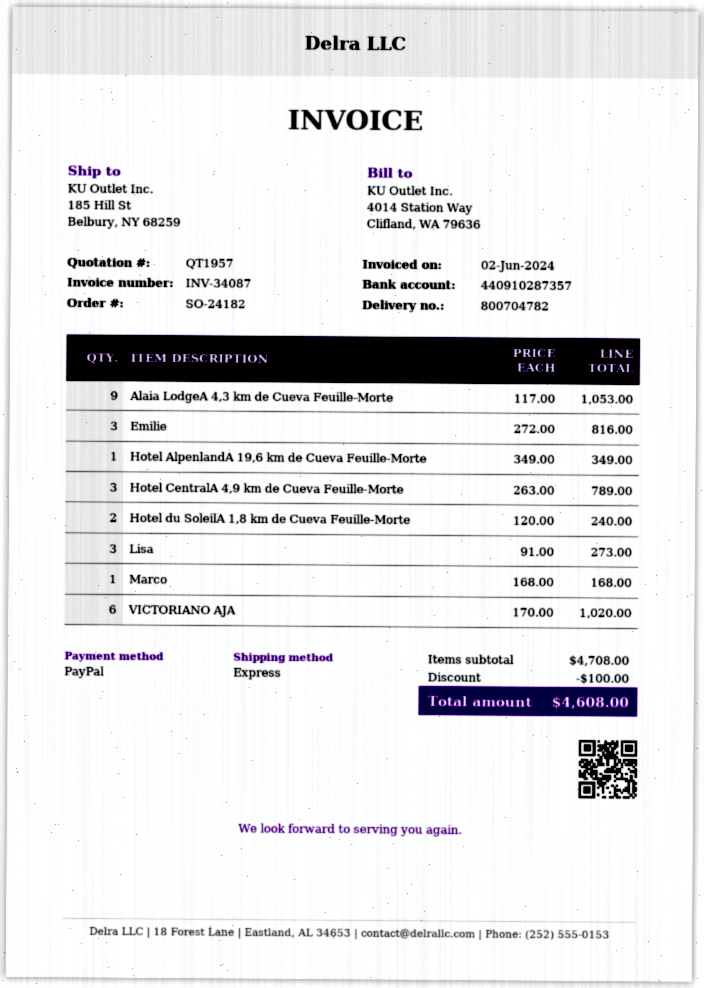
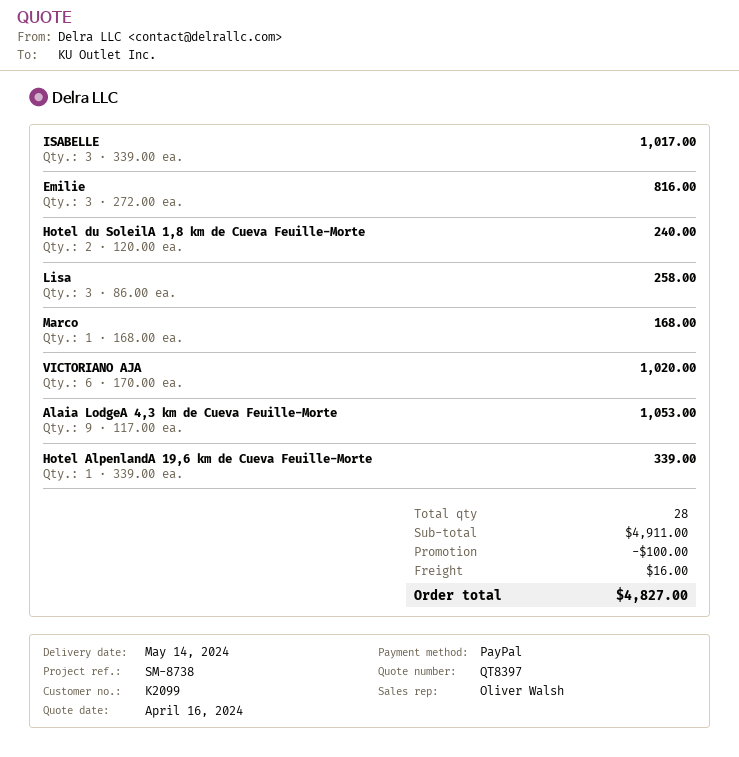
quote number: QT1957 -> QT8397
Hotel AlpenlandA 19,6 km de Cueva Feuille-Morte: 1 x 349.00 = 349.00 -> 1 x 339.00 = 339.00
Hotel CentralA 4,9 km de Cueva Feuille-Morte: 3 x 263.00 = 789.00 -> none
Lisa: 3 x 91.00 = 273.00 -> 3 x 86.00 = 258.00
ISABELLE: none -> 3 x 339.00 = 1017.00
subtotal: 4708.00 -> 4911.00
shipping: none -> 16.00
total: 4608.00 -> 4827.00

